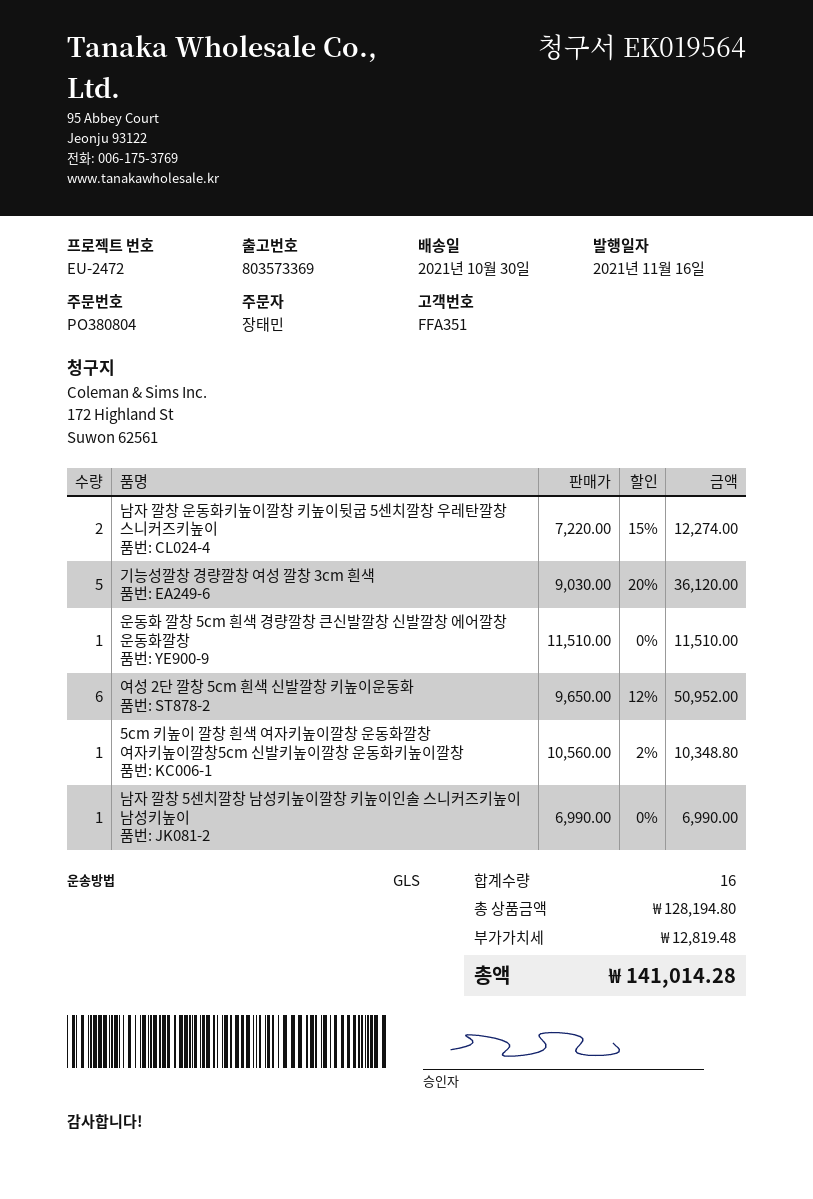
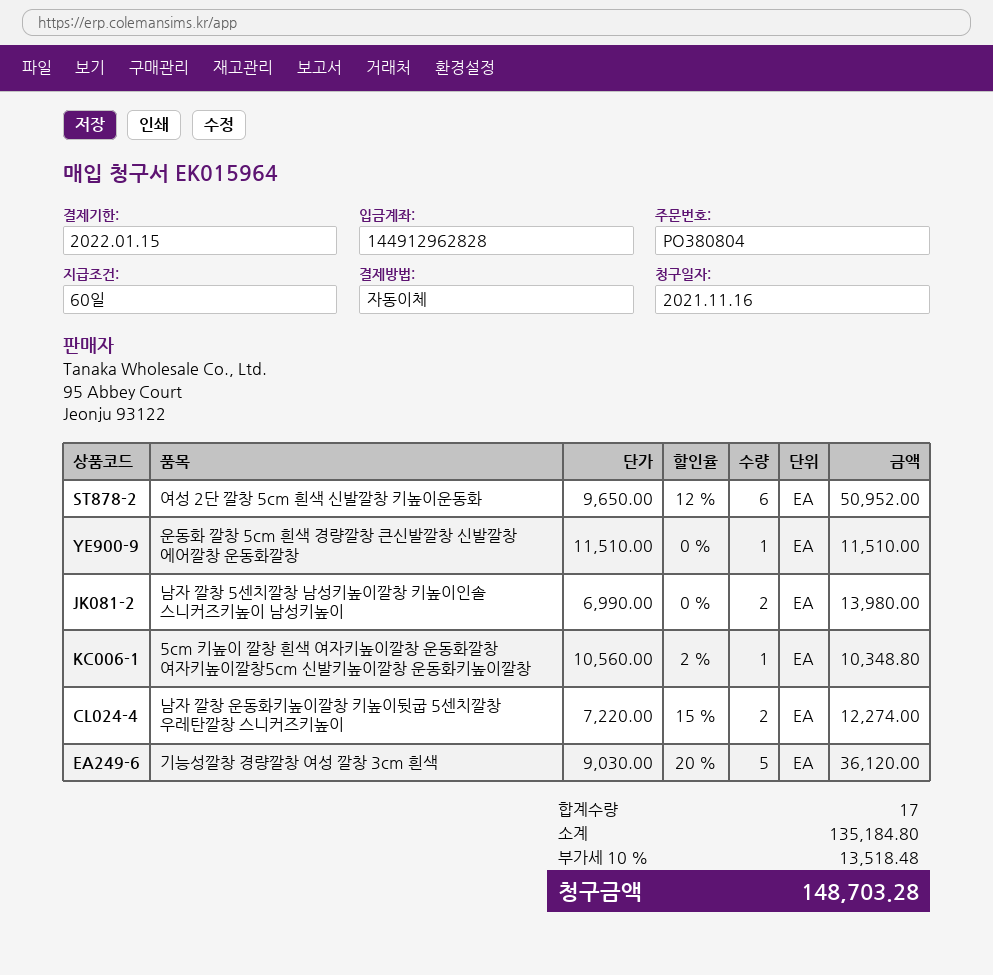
invoice number: EK019564 -> EK015964
남자 깔창 5센치깔창 남성키높이깔창 키높이인솔 스니커즈키높이 남성키높이: 1 x 6990.00 = 6990.00 -> 2 x 6990.00 = 13980.00
total quantity: 16 -> 17
subtotal: 128194.80 -> 135184.80
tax: 12819.48 -> 13518.48
total: 141014.28 -> 148703.28

